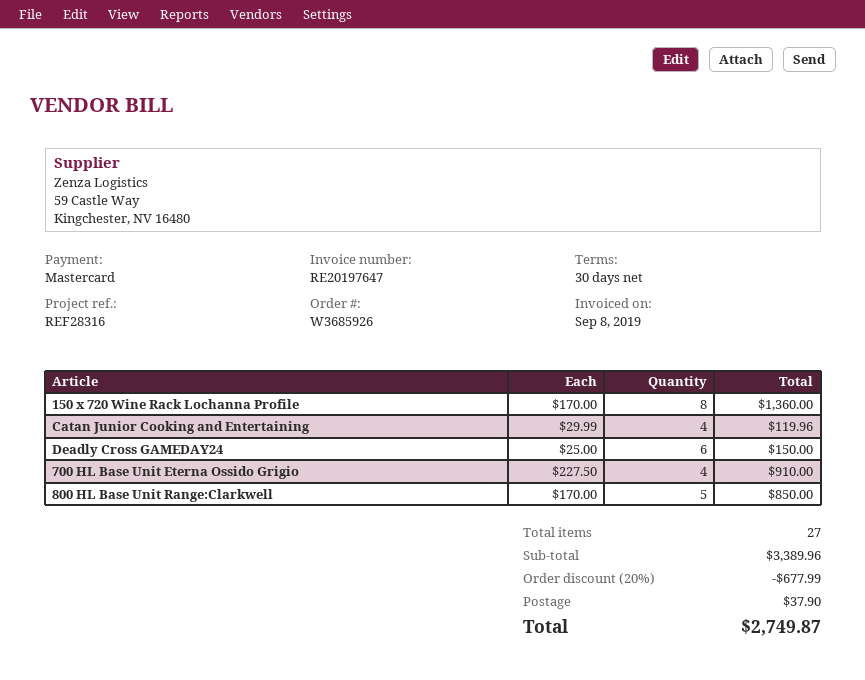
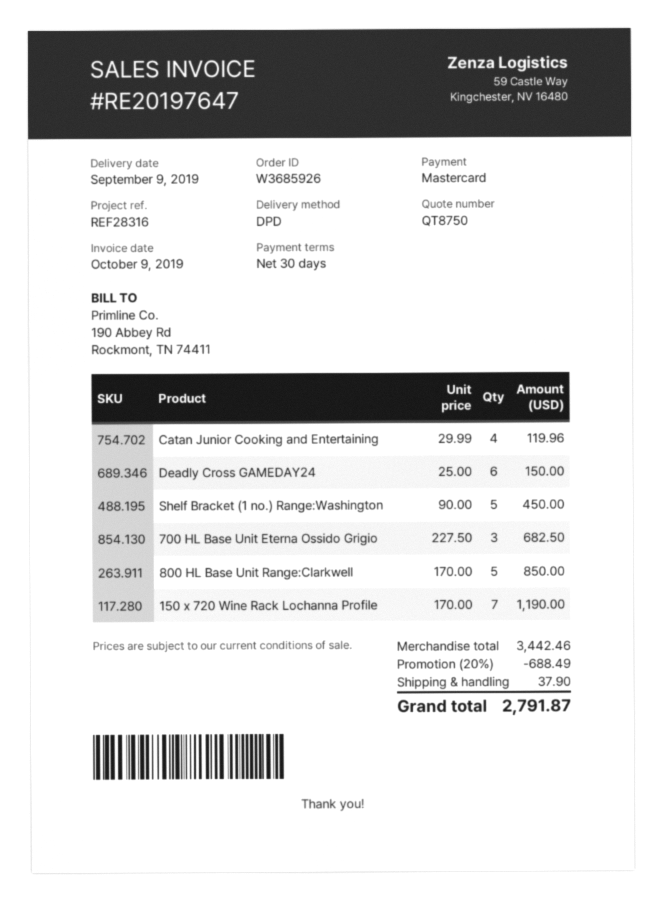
invoice date: 2019-09-08 -> 2019-10-09
150 x 720 Wine Rack Lochanna Profile: 8 x 170.00 = 1360.00 -> 7 x 170.00 = 1190.00
700 HL Base Unit Eterna Ossido Grigio: 4 x 227.50 = 910.00 -> 3 x 227.50 = 682.50
Shelf Bracket (1 no.) Range:Washington: none -> 5 x 90.00 = 450.00
subtotal: 3389.96 -> 3442.46
discount: 20% = 677.99 -> 20% = 688.49
total: 2749.87 -> 2791.87

